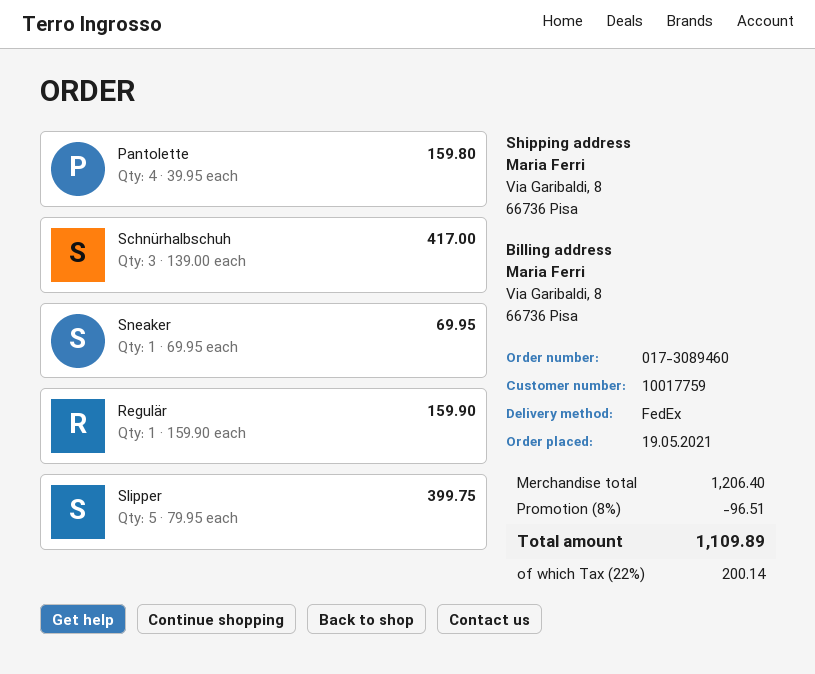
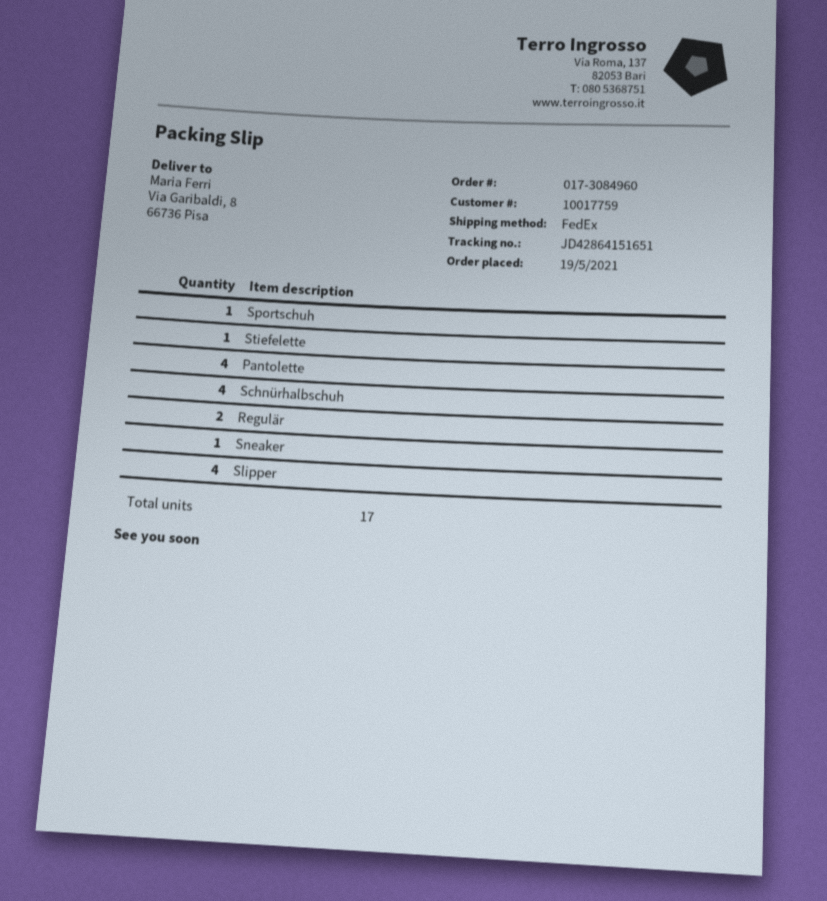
order number: 017-3089460 -> 017-3084960
Schnürhalbschuh: 3 -> 4
Regulär: 1 -> 2
Slipper: 5 -> 4
Sportschuh: none -> 1
Stiefelette: none -> 1

